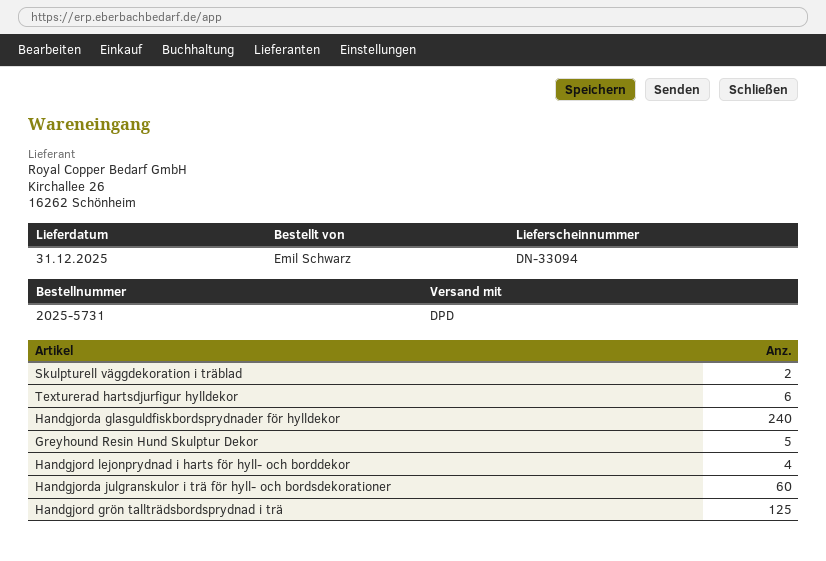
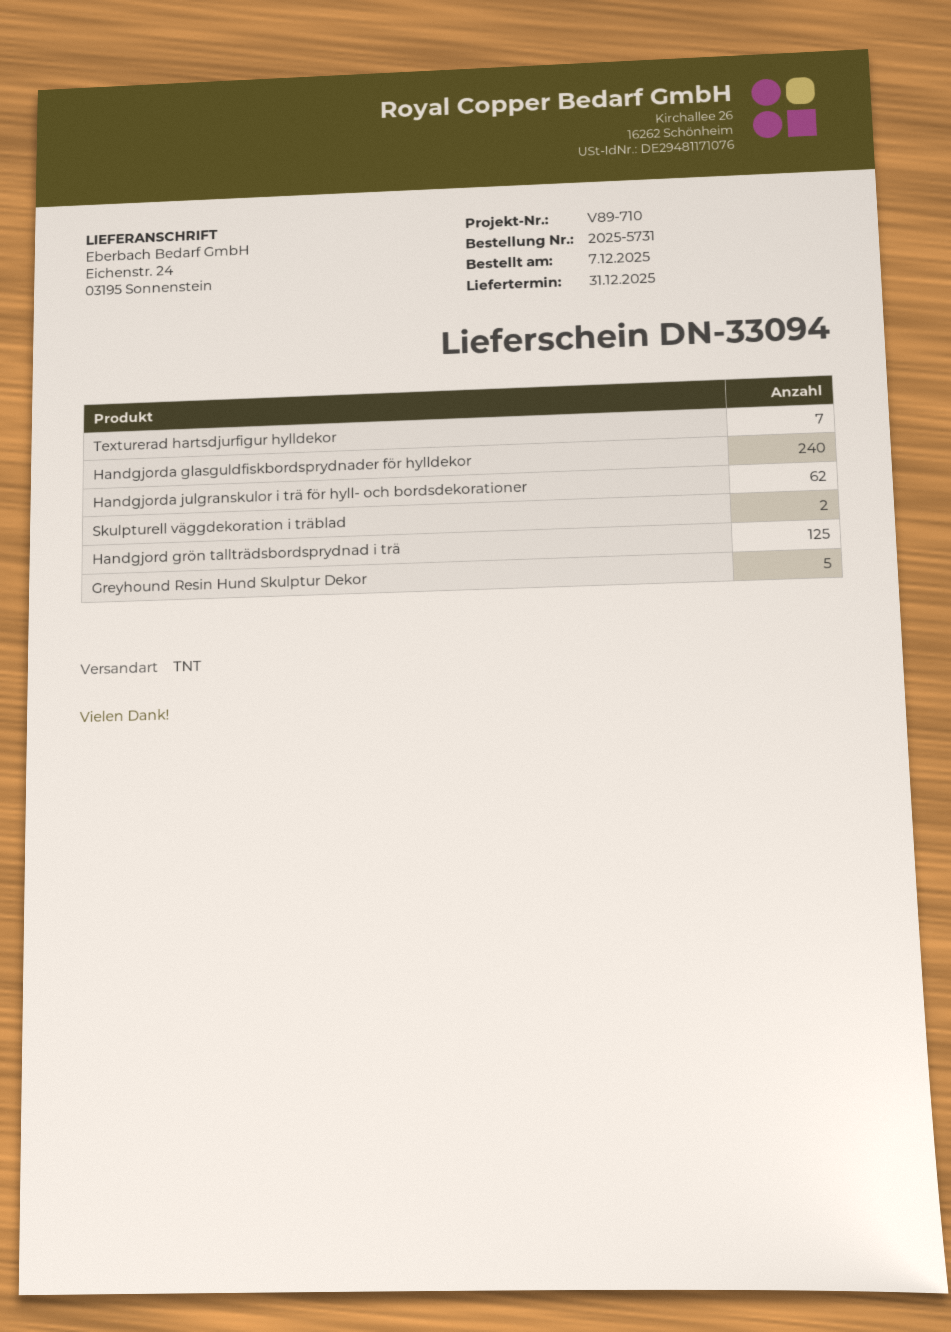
shipping method: DPD -> TNT
Texturerad hartsdjurfigur hylldekor: 6 -> 7
Handgjord lejonprydnad i harts för hyll- och borddekor: 4 -> none
Handgjorda julgranskulor i trä för hyll- och bordsdekorationer: 60 -> 62

